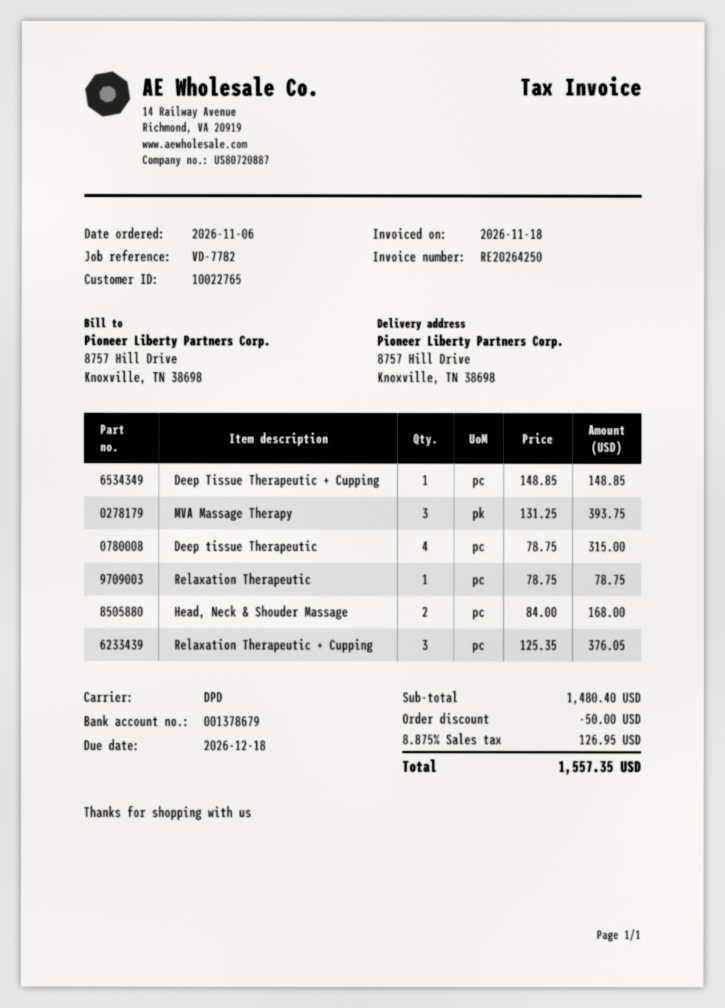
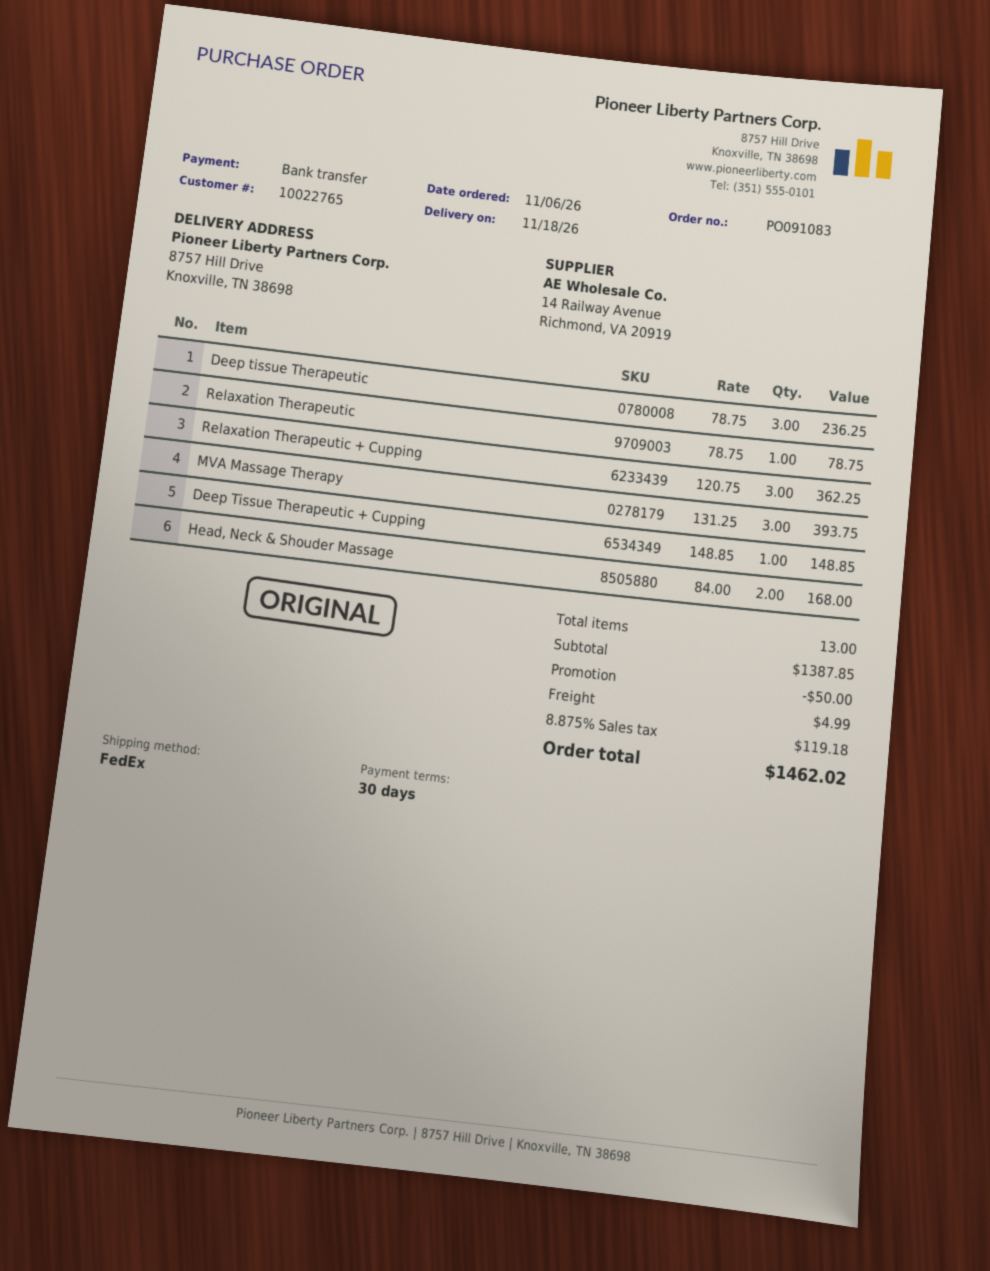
shipping method: DPD -> FedEx
Deep tissue Therapeutic: 4 x 78.75 = 315.00 -> 3 x 78.75 = 236.25
Relaxation Therapeutic + Cupping: 3 x 125.35 = 376.05 -> 3 x 120.75 = 362.25
subtotal: 1480.40 -> 1387.85
shipping: none -> 4.99
tax: 8.875% = 126.95 -> 8.875% = 119.18
total: 1557.35 -> 1462.02

